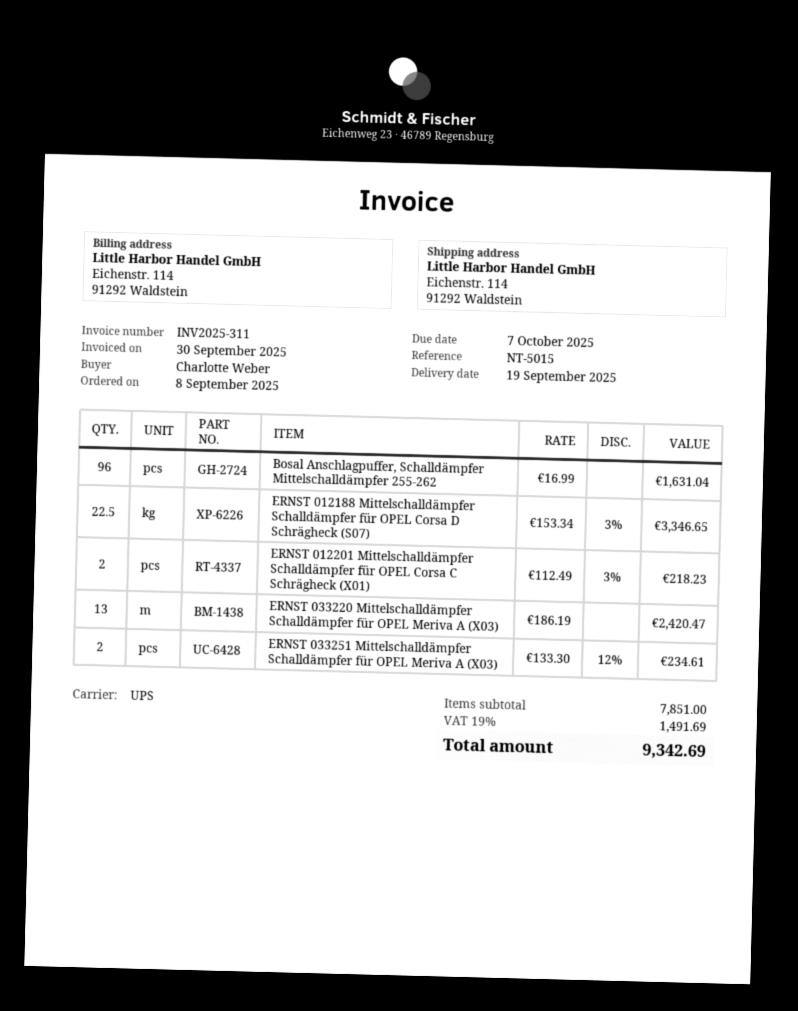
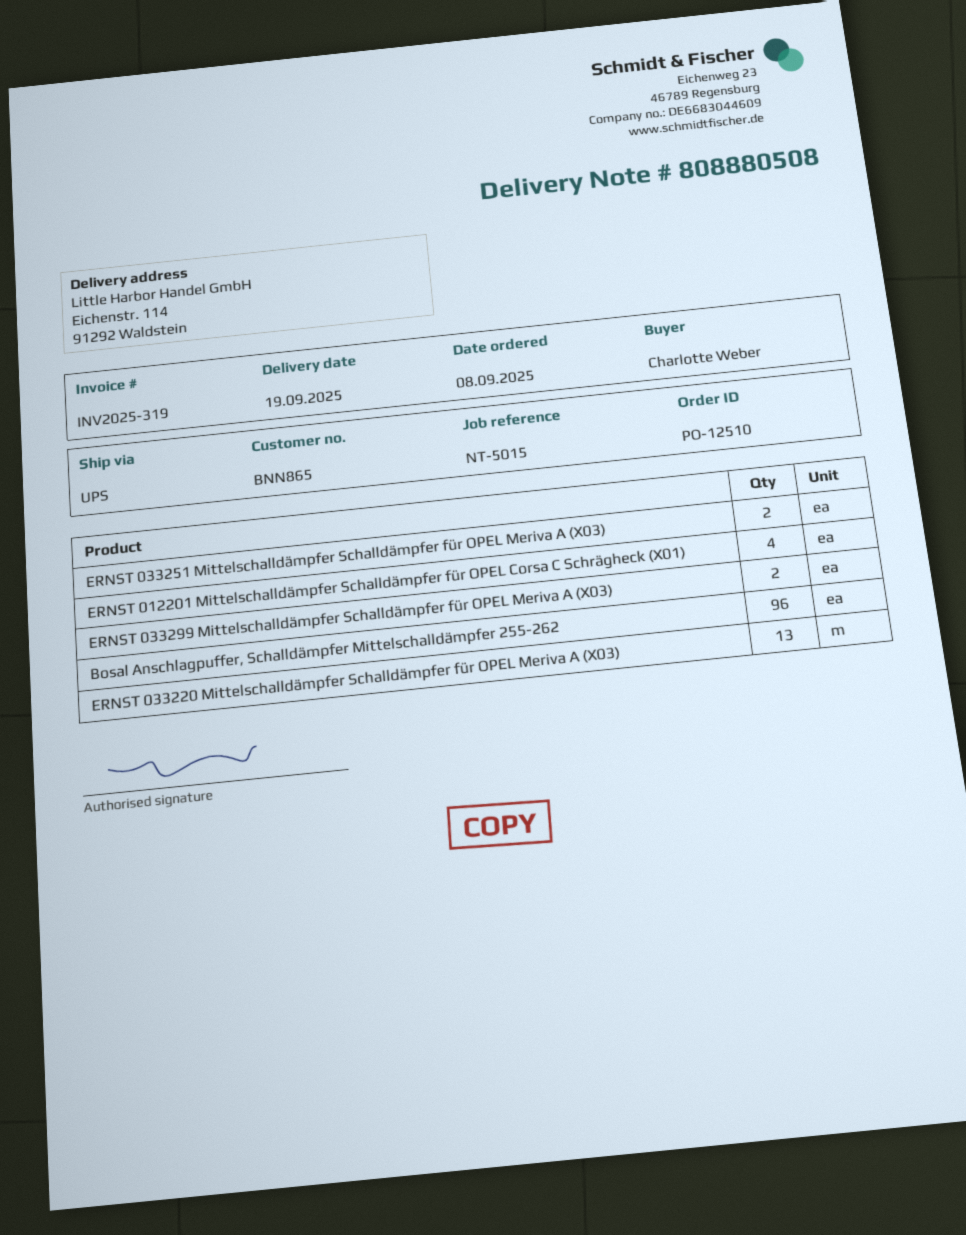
invoice number: INV2025-311 -> INV2025-319
ERNST 012188 Mittelschalldämpfer Schalldämpfer für OPEL Corsa D Schrägheck (S07): 22.5 -> none
ERNST 012201 Mittelschalldämpfer Schalldämpfer für OPEL Corsa C Schrägheck (X01): 2 -> 4
ERNST 033299 Mittelschalldämpfer Schalldämpfer für OPEL Meriva A (X03): none -> 2

